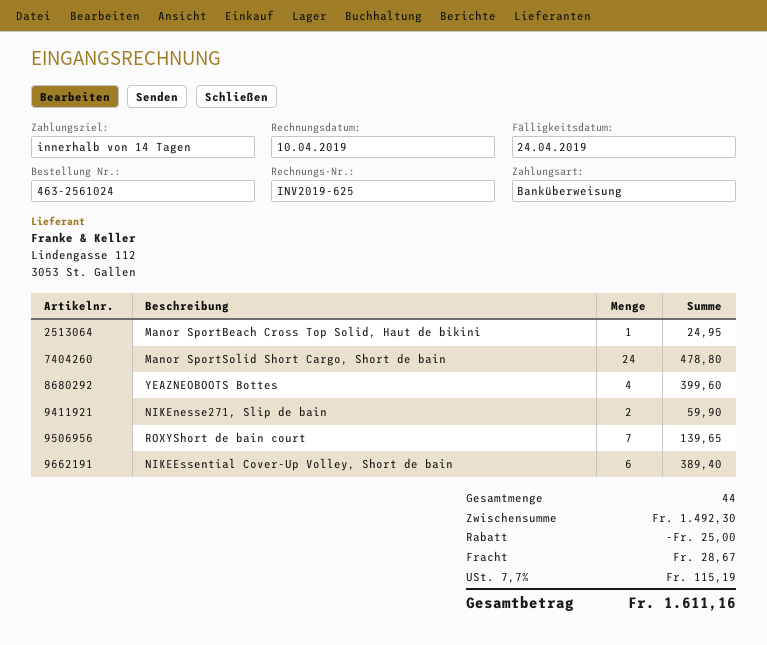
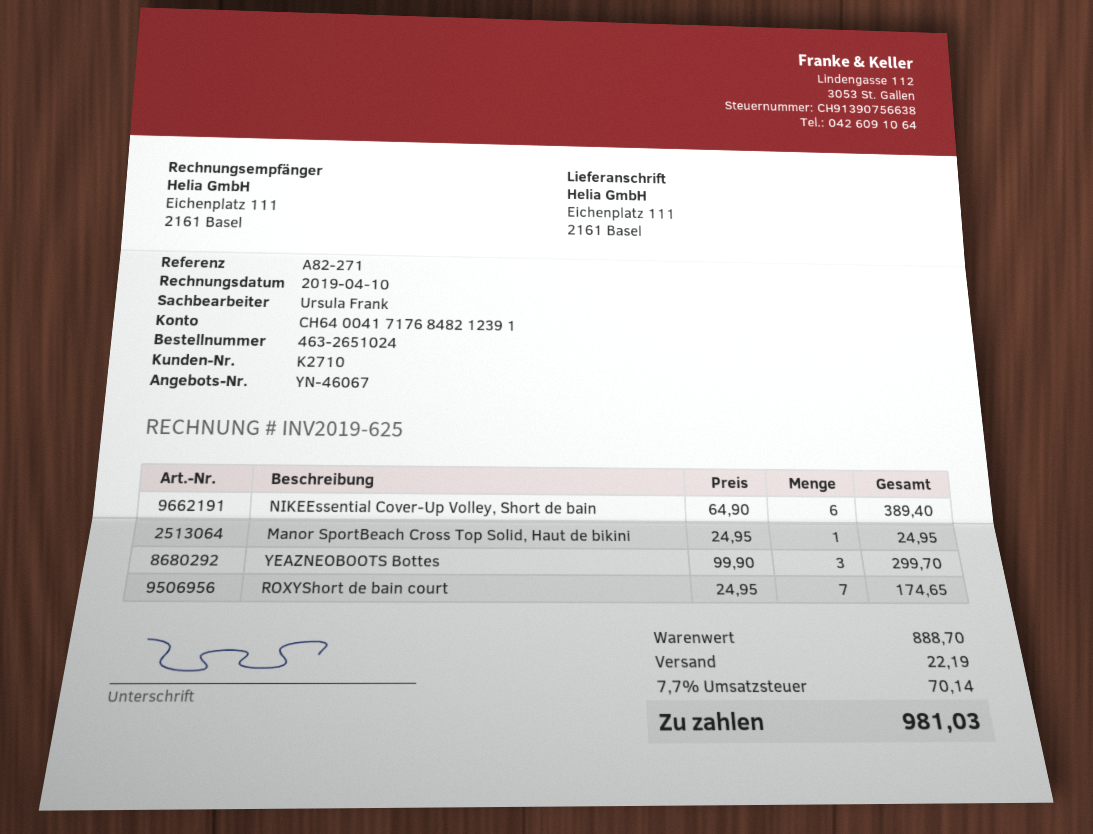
order number: 463-2561024 -> 463-2651024
Manor SportSolid Short Cargo, Short de bain: 24 for 478.80 -> none
YEAZNEOBOOTS Bottes: 4 for 399.60 -> 3 for 299.70
NIKEnesse271, Slip de bain: 2 for 59.90 -> none
ROXYShort de bain court: 7 for 139.65 -> 7 for 174.65
subtotal: 1492.30 -> 888.70
discount: 25.00 -> none
shipping: 28.67 -> 22.19
tax: 7.7% = 115.19 -> 7.7% = 70.14
total: 1611.16 -> 981.03

